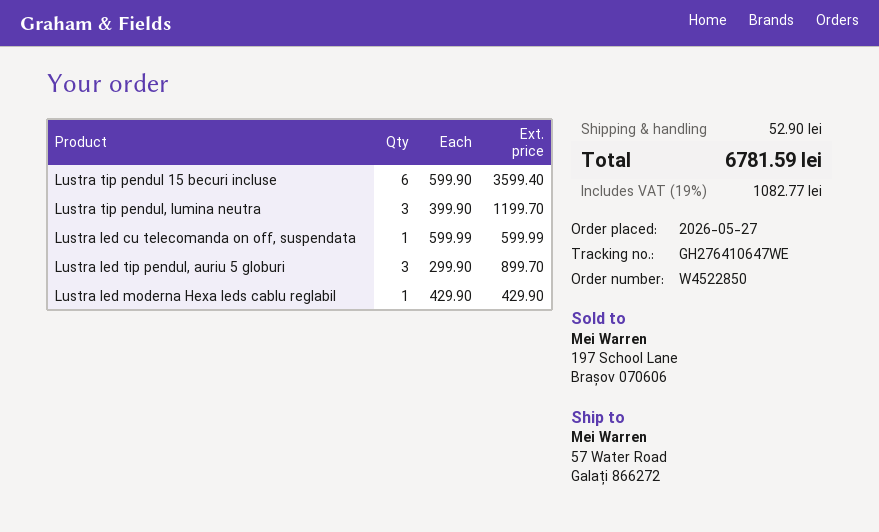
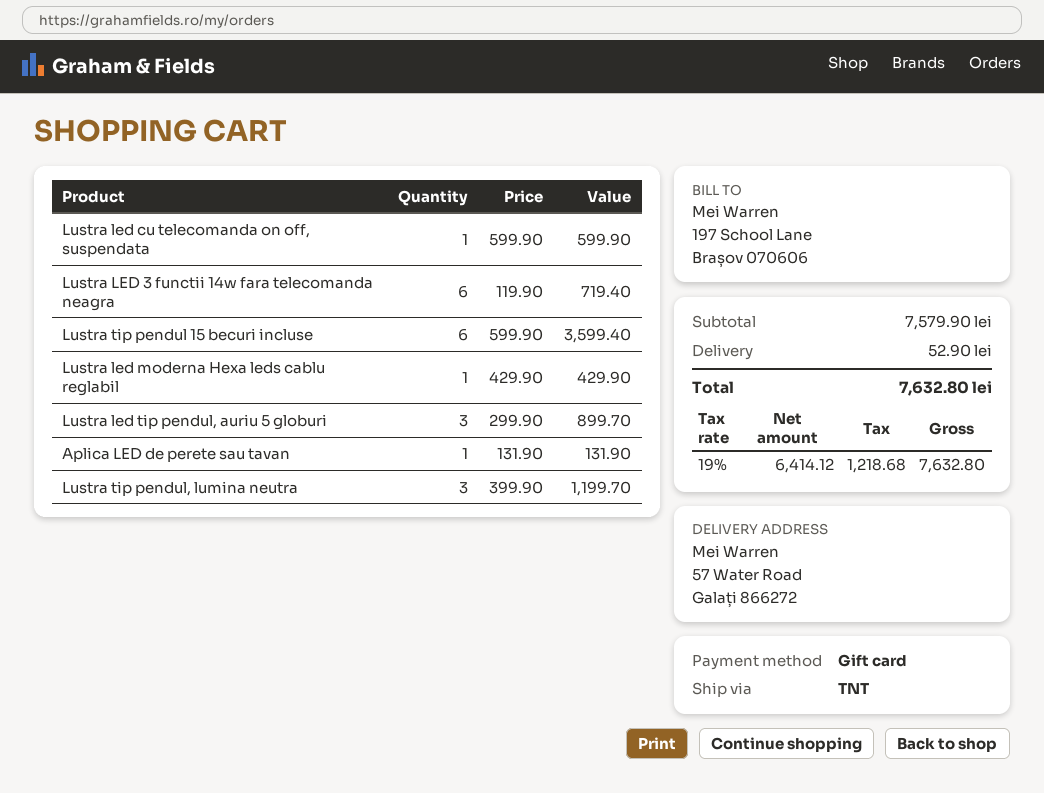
Lustra led cu telecomanda on off, suspendata: 1 x 599.99 = 599.99 -> 1 x 599.90 = 599.90
Lustra LED 3 functii 14w fara telecomanda neagra: none -> 6 x 119.90 = 719.40
Aplica LED de perete sau tavan: none -> 1 x 131.90 = 131.90
tax: 19% = 1082.77 -> 19% = 1218.68
total: 6781.59 -> 7632.80

